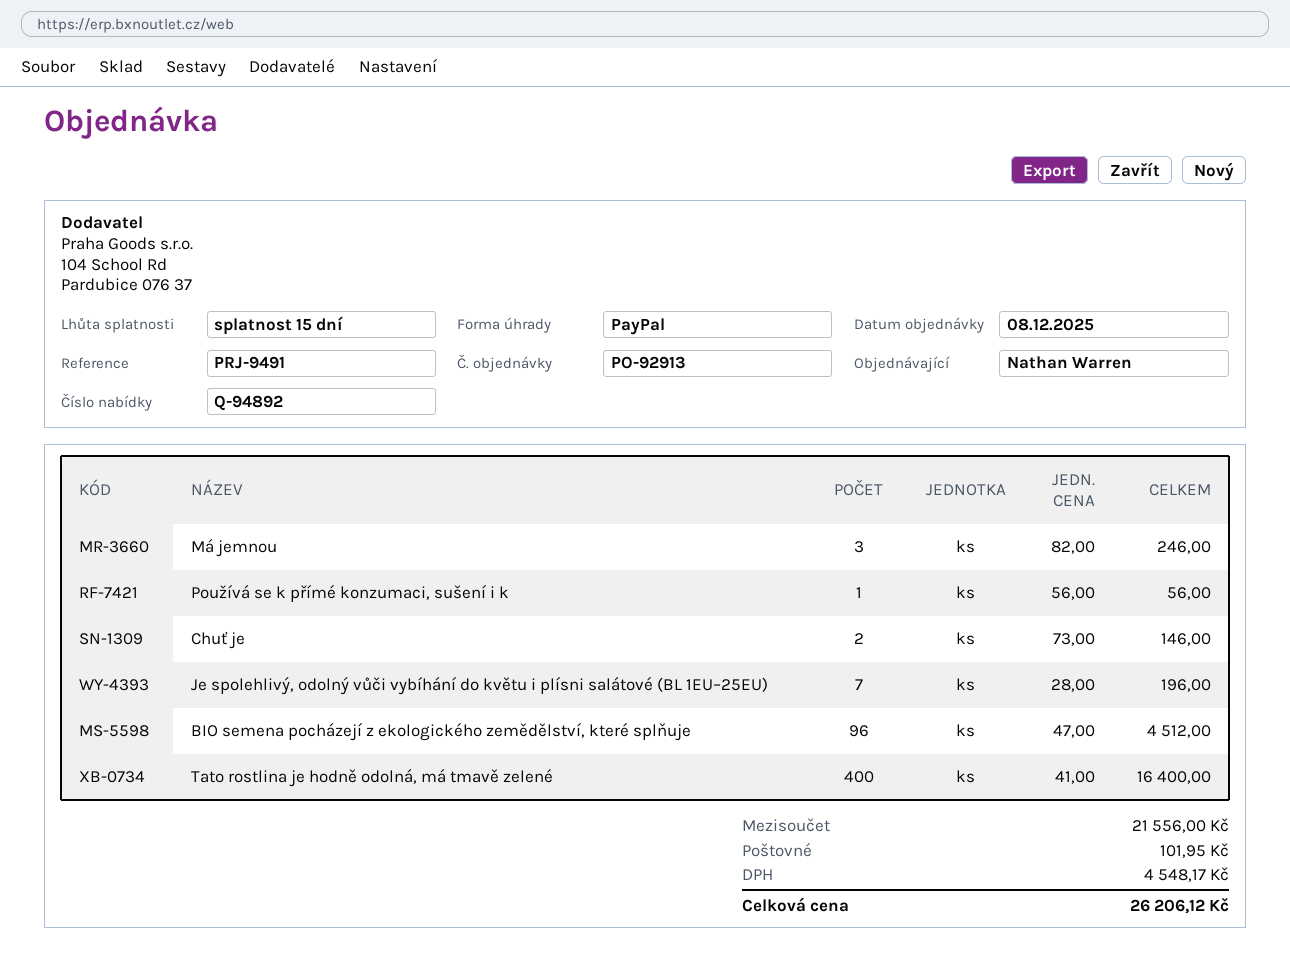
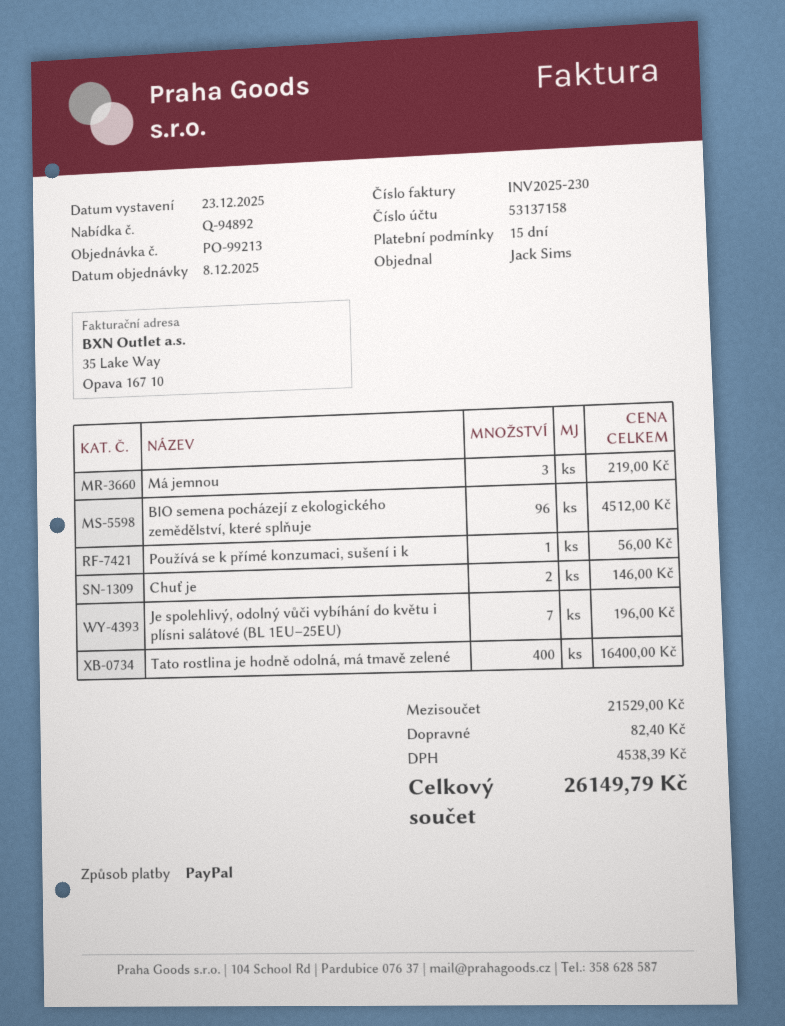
order number: PO-92913 -> PO-99213
ordered by: Nathan Warren -> Jack Sims
Má jemnou: 3 for 246.00 -> 3 for 219.00
subtotal: 21556.00 -> 21529.00
shipping: 101.95 -> 82.40
tax: 4548.17 -> 4538.39
total: 26206.12 -> 26149.79

